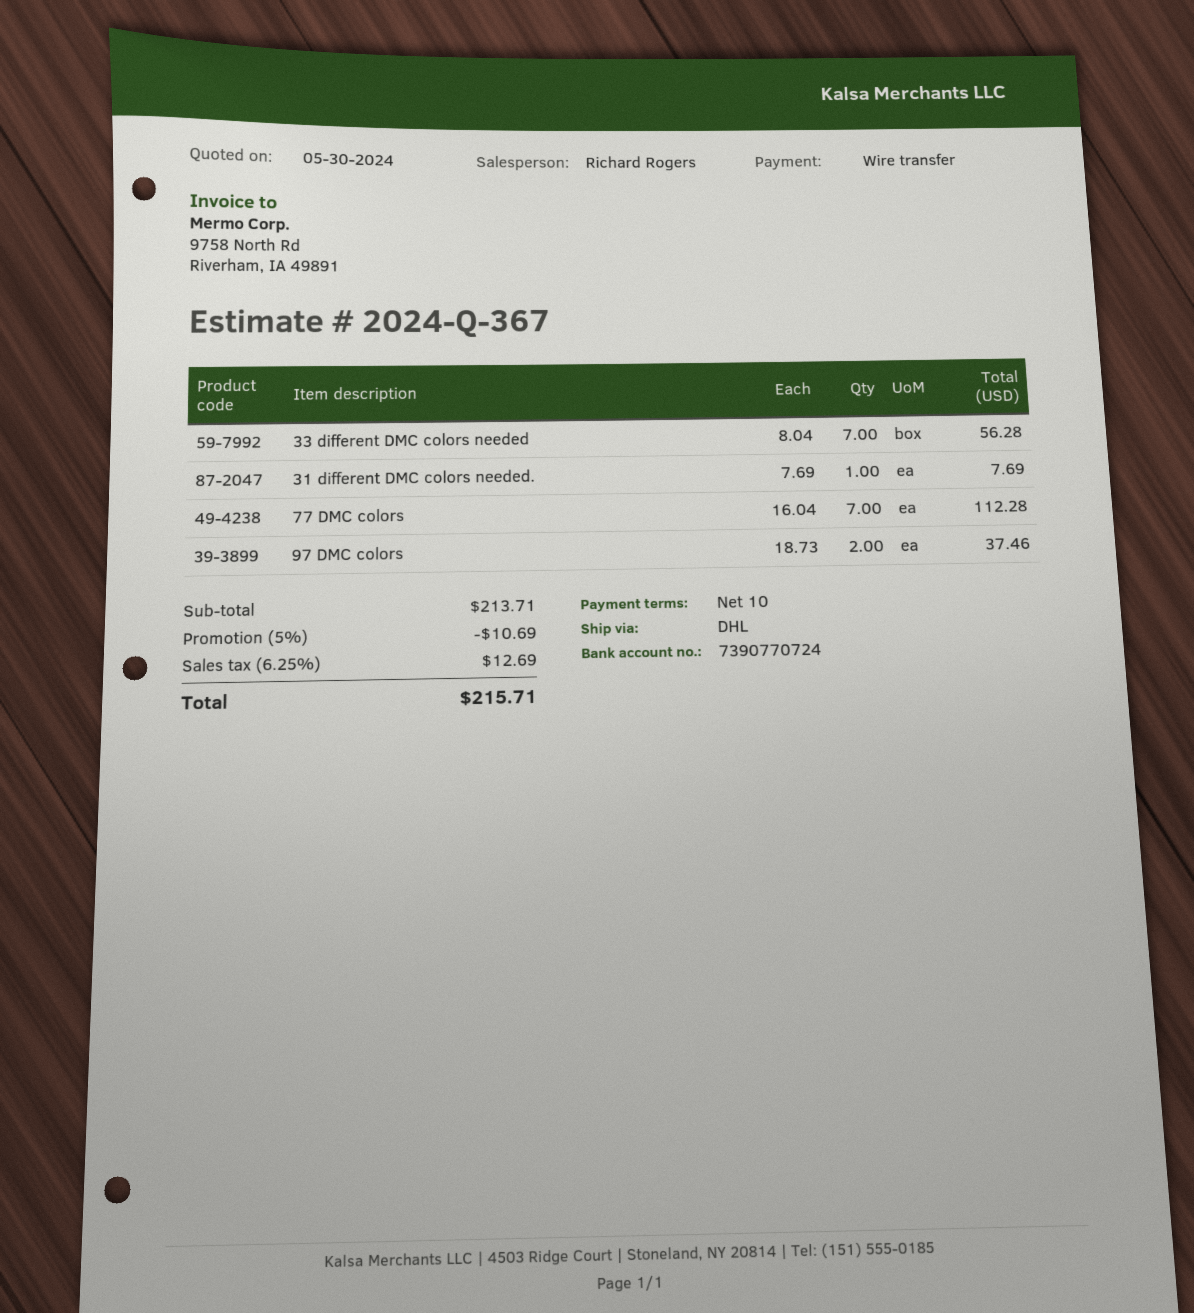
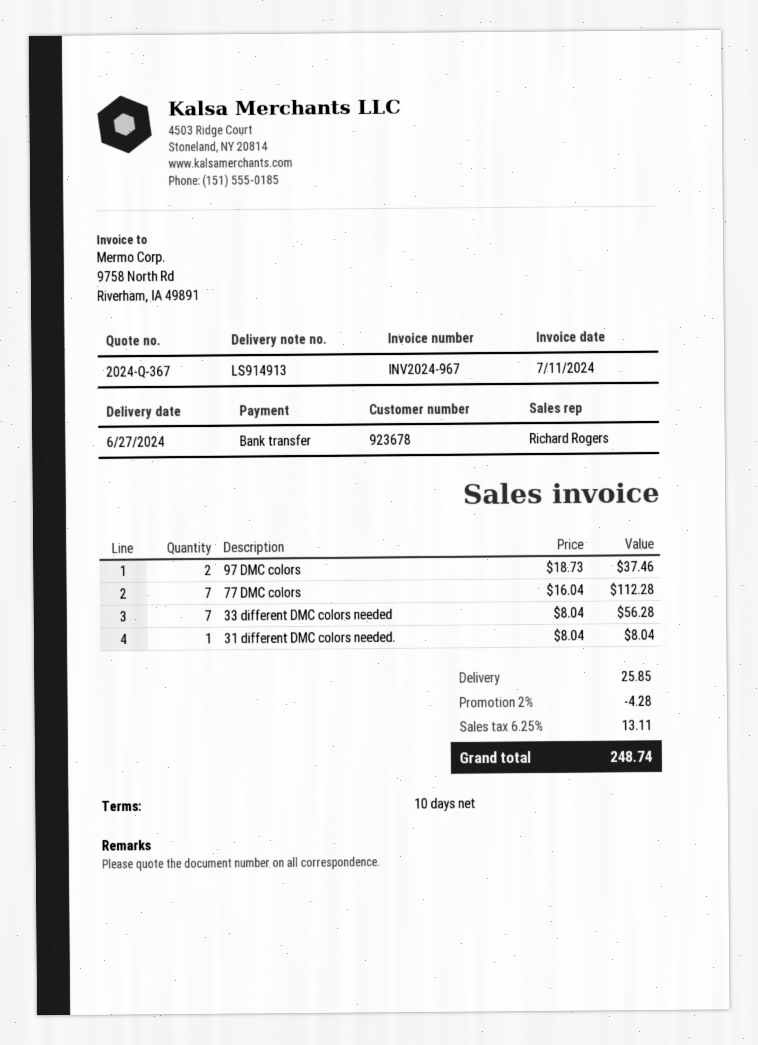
31 different DMC colors needed.: 1 x 7.69 = 7.69 -> 1 x 8.04 = 8.04
discount: 5% = 10.69 -> 2% = 4.28
shipping: none -> 25.85
tax: 6.25% = 12.69 -> 6.25% = 13.11
total: 215.71 -> 248.74

